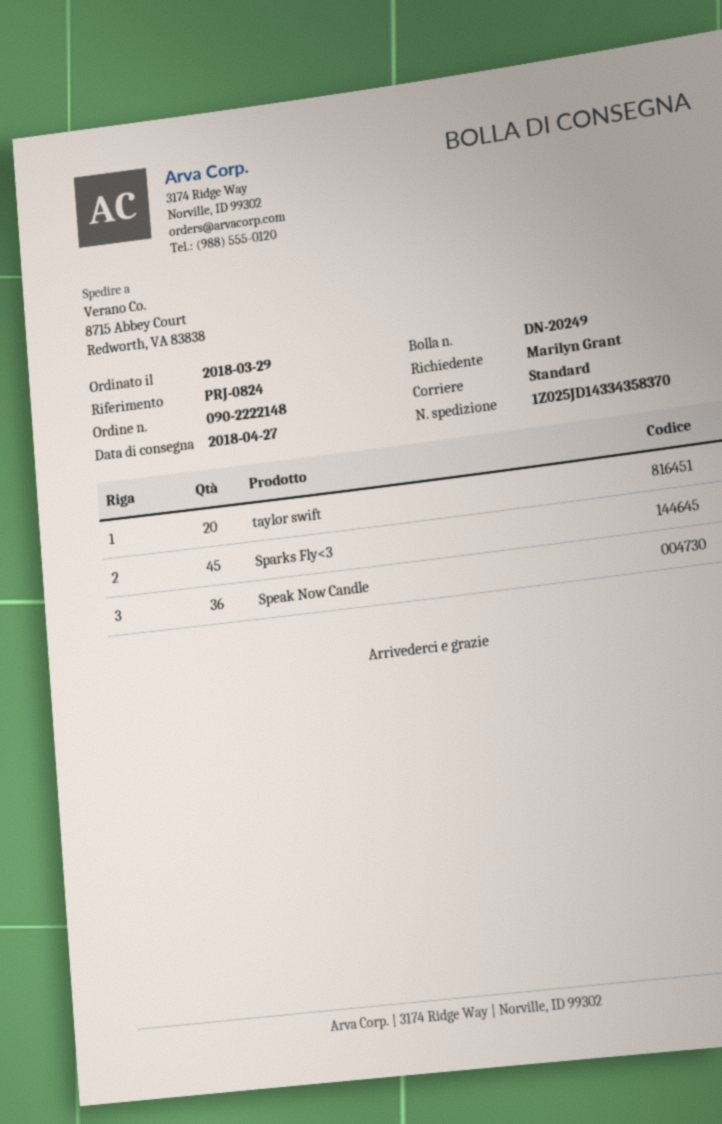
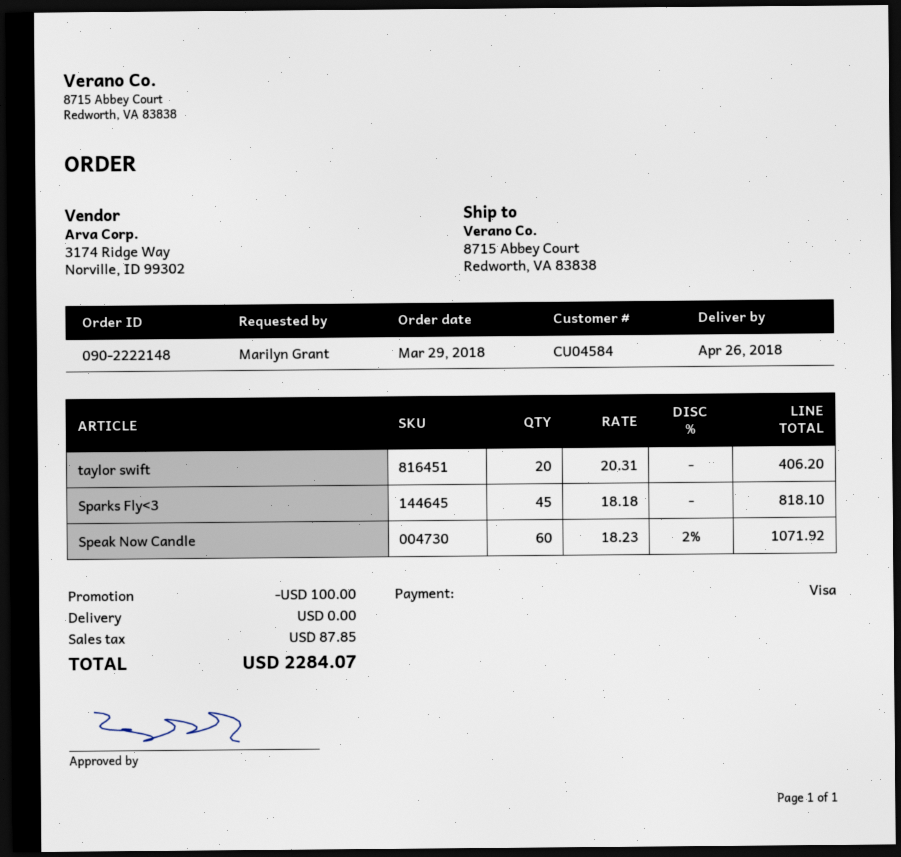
delivery date: 2018-04-27 -> 2018-04-26
Speak Now Candle: 36 -> 60

